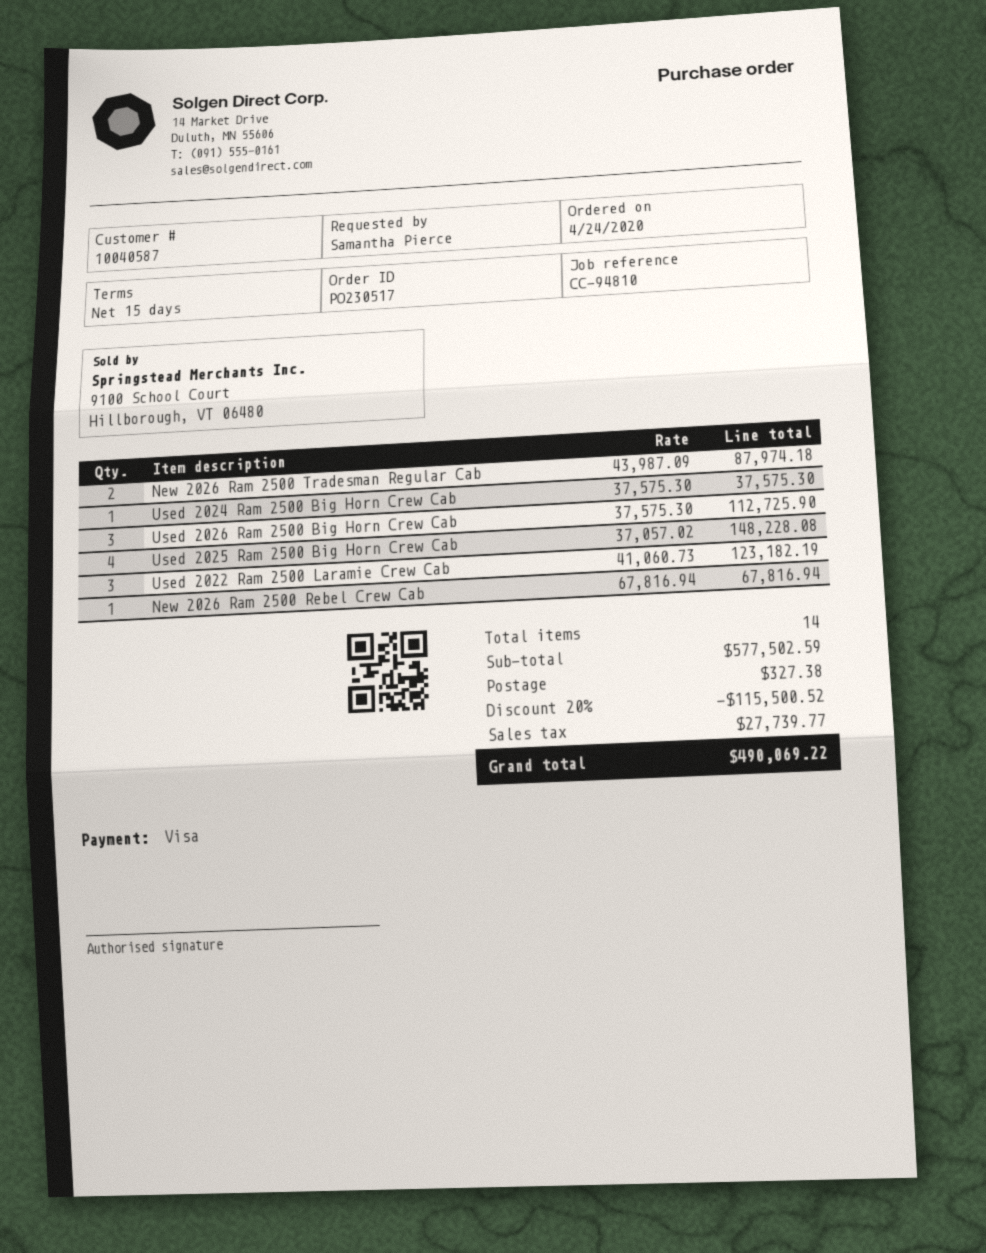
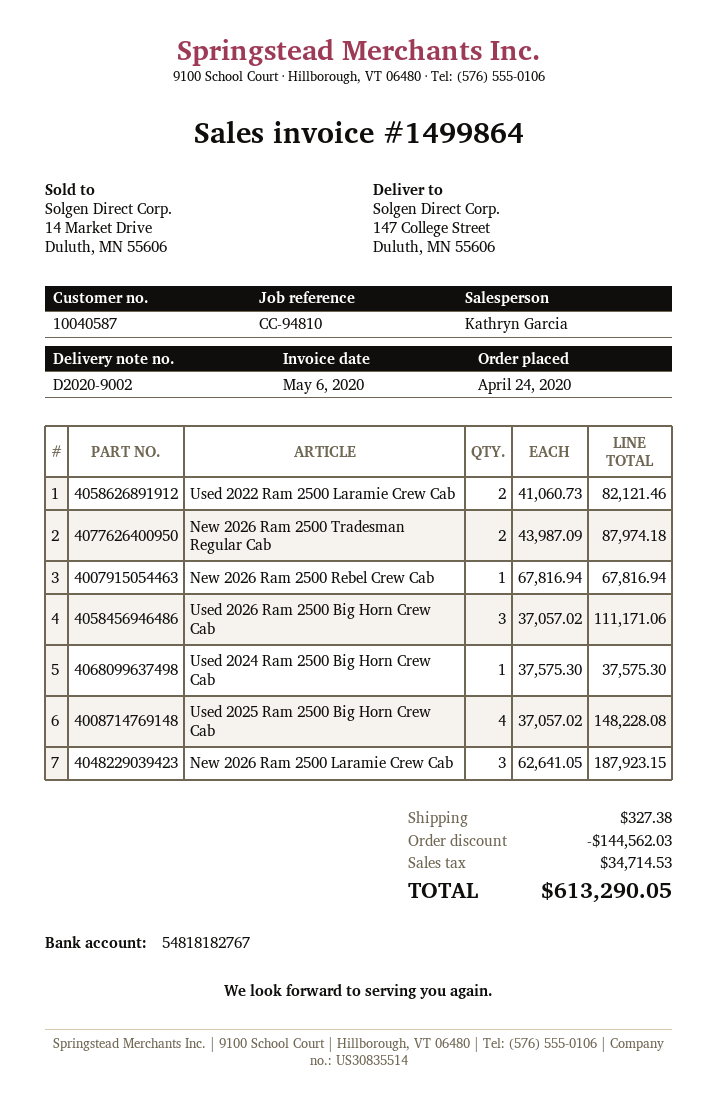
Used 2026 Ram 2500 Big Horn Crew Cab: 3 x 37575.30 = 112725.90 -> 3 x 37057.02 = 111171.06
Used 2022 Ram 2500 Laramie Crew Cab: 3 x 41060.73 = 123182.19 -> 2 x 41060.73 = 82121.46
New 2026 Ram 2500 Laramie Crew Cab: none -> 3 x 62641.05 = 187923.15
discount: 115500.52 -> 144562.03
tax: 27739.77 -> 34714.53
total: 490069.22 -> 613290.05

